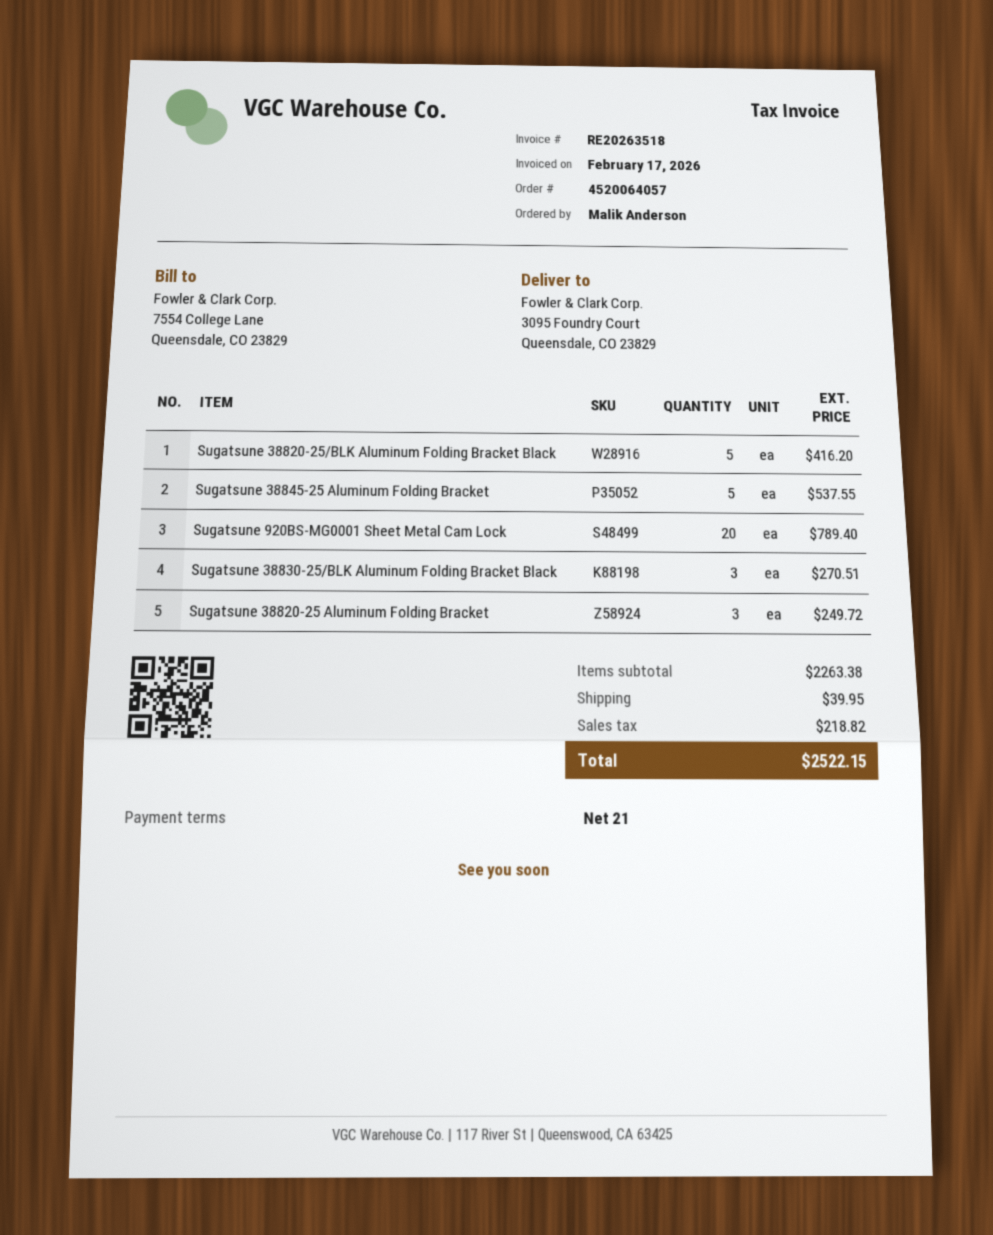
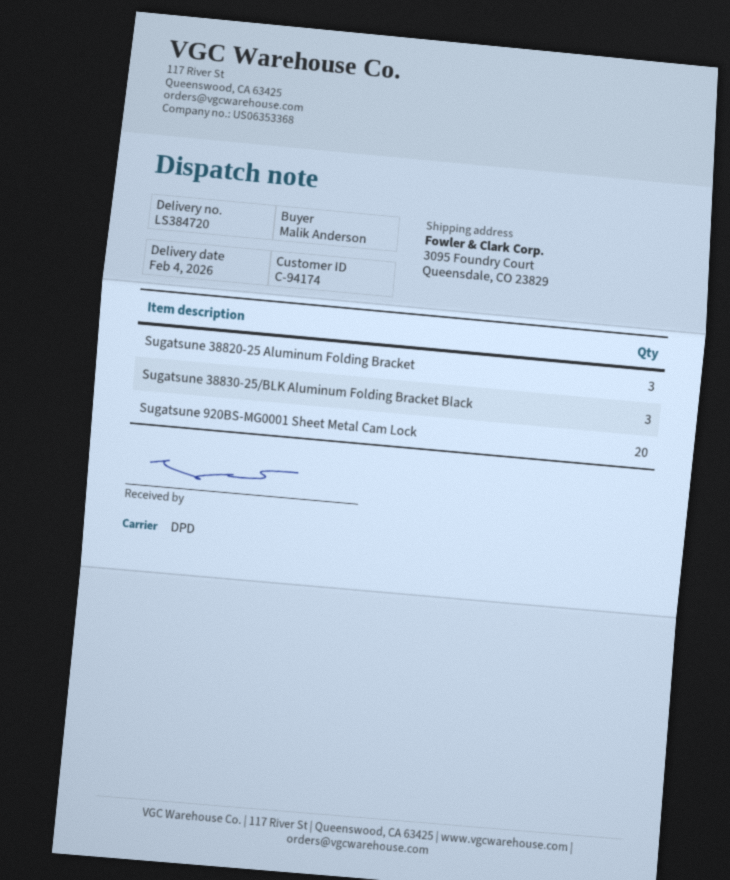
Sugatsune 38820-25/BLK Aluminum Folding Bracket Black: 5 -> none
Sugatsune 38845-25 Aluminum Folding Bracket: 5 -> none

